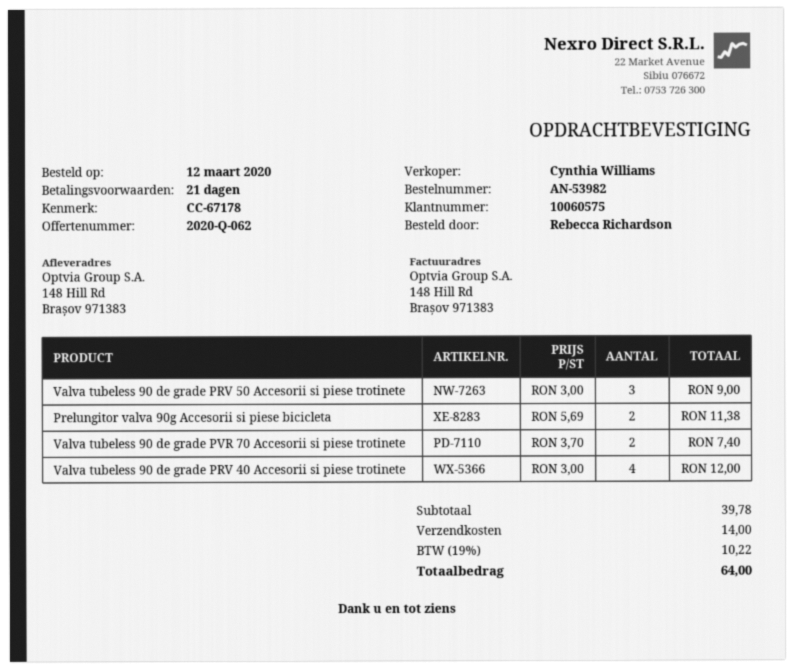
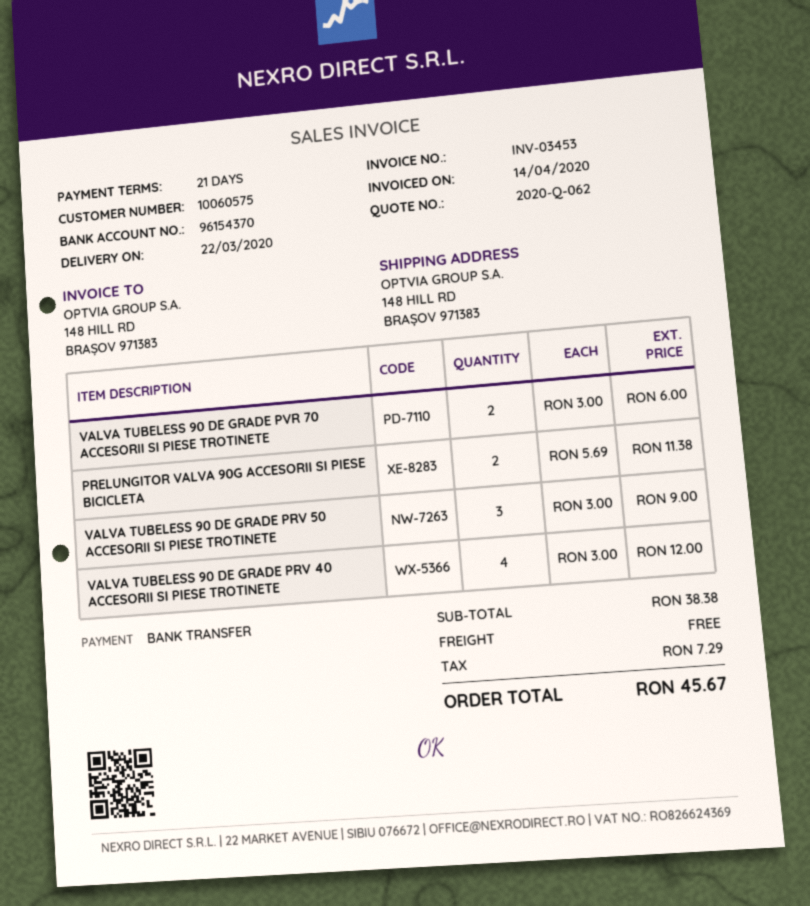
Valva tubeless 90 de grade PVR 70 Accesorii si piese trotinete: 2 x 3.70 = 7.40 -> 2 x 3.00 = 6.00
subtotal: 39.78 -> 38.38
shipping: 14.00 -> 0.00
tax: 10.22 -> 7.29
total: 64.00 -> 45.67

